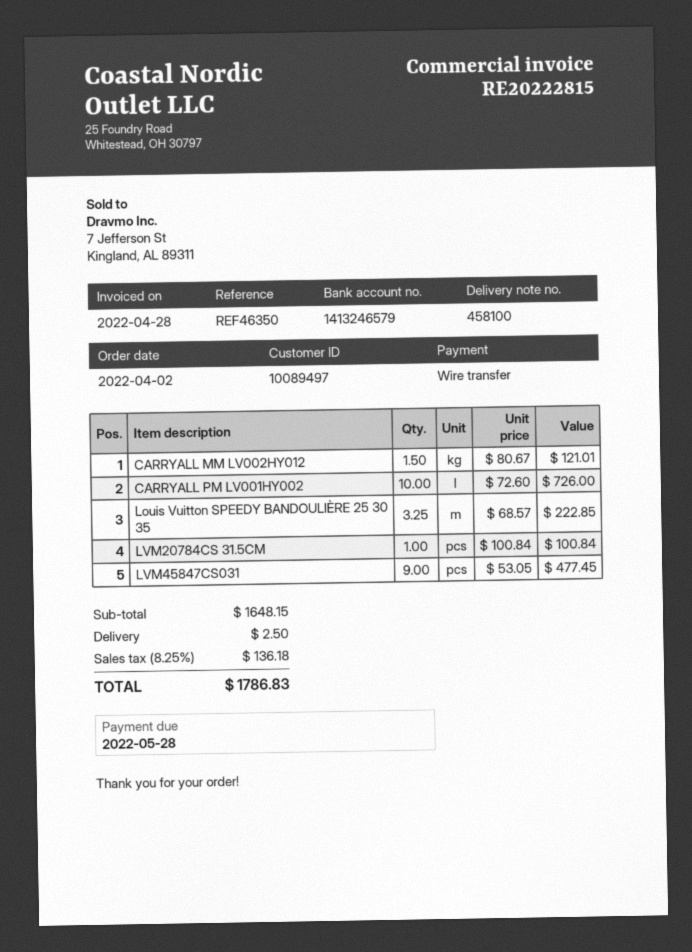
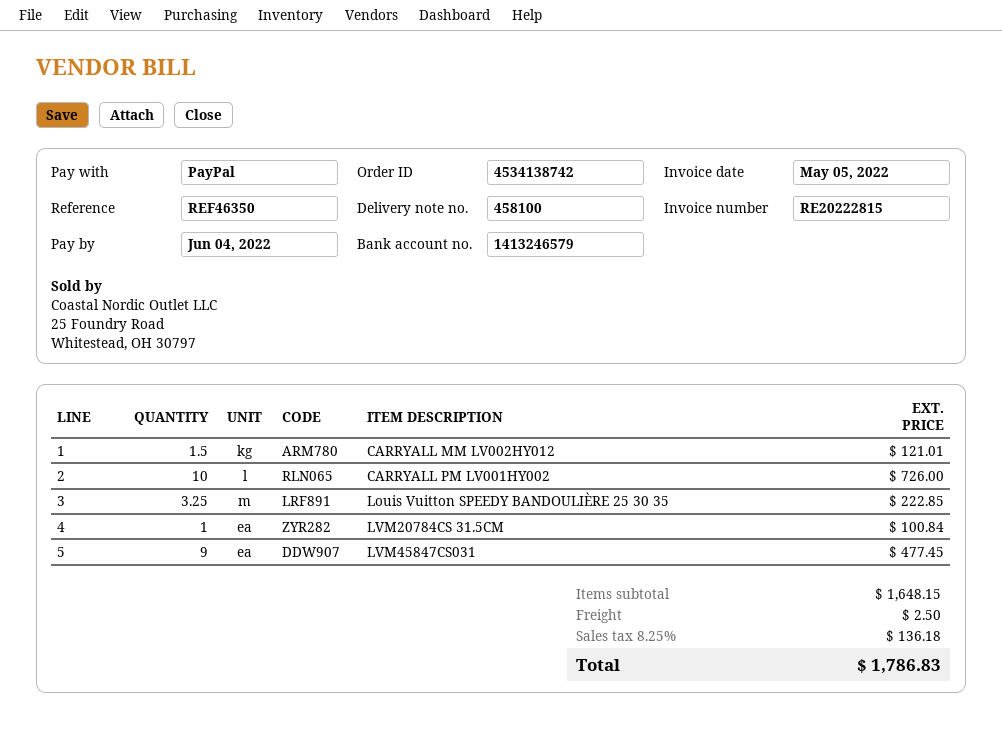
invoice date: 2022-04-28 -> 2022-05-05
due date: 2022-05-28 -> 2022-06-04
payment method: bank transfer -> PayPal

